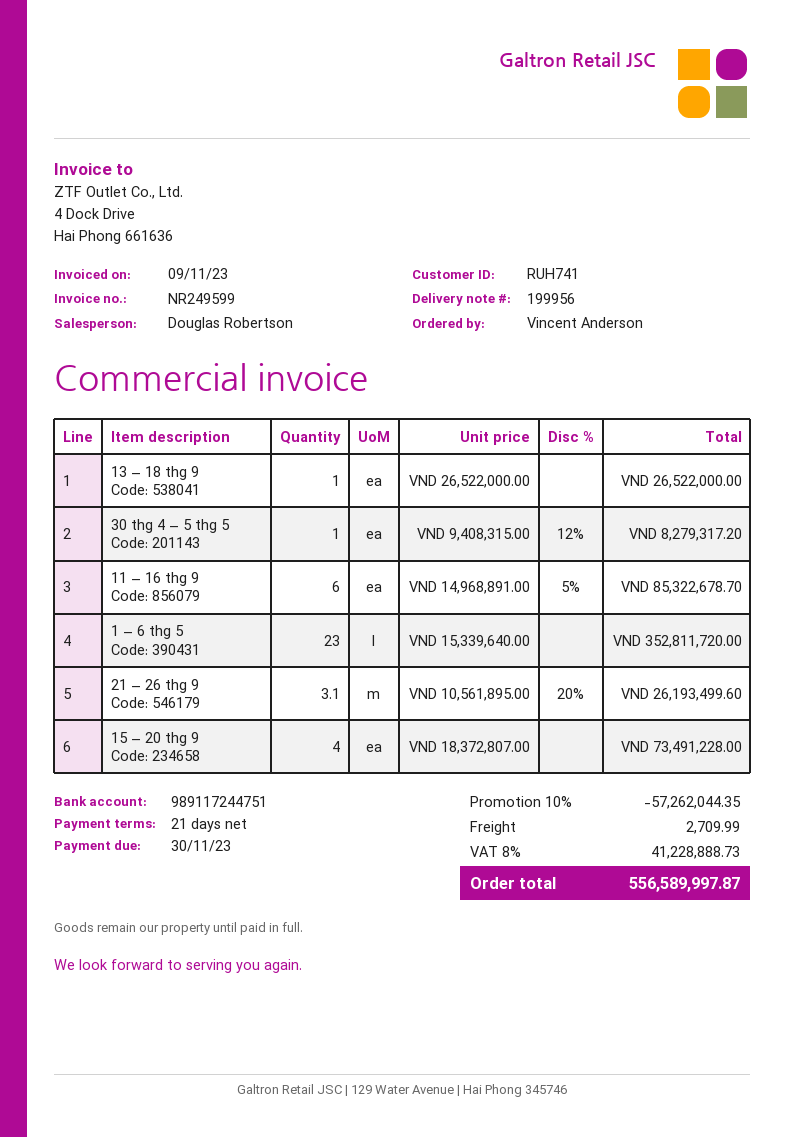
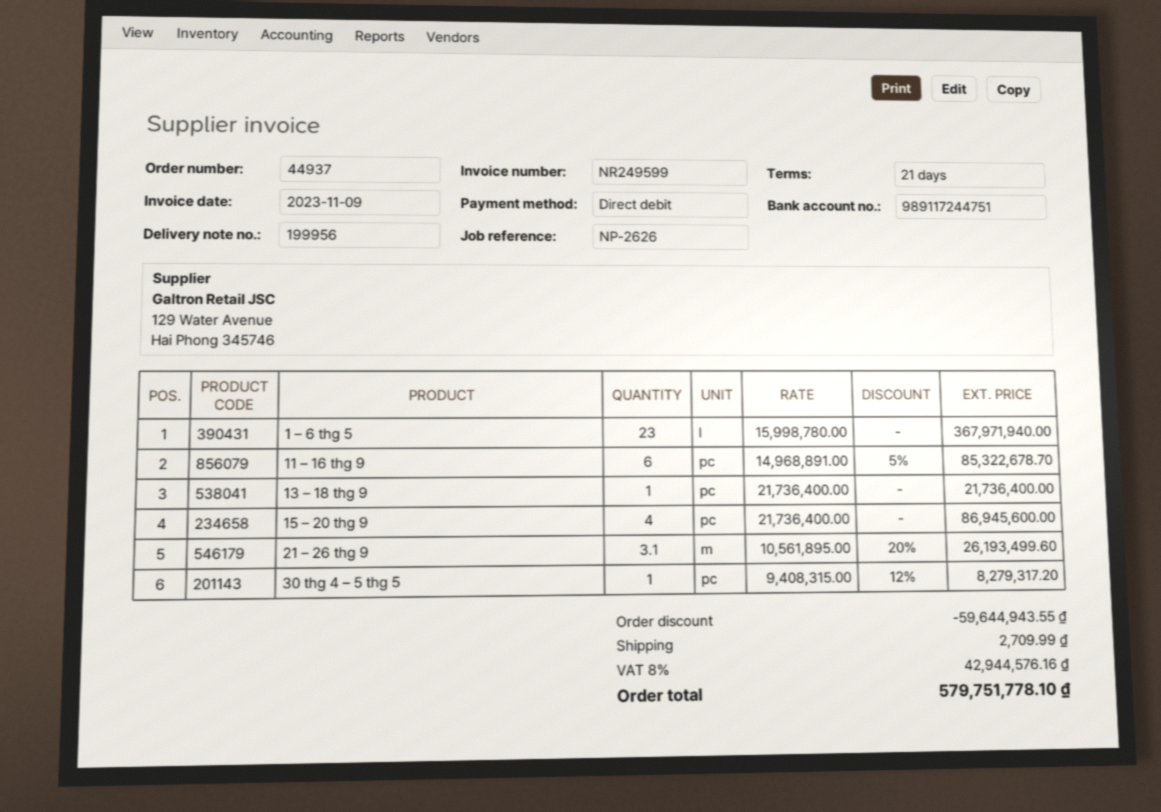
13 – 18 thg 9: 1 x 26522000.00 = 26522000.00 -> 1 x 21736400.00 = 21736400.00
1 – 6 thg 5: 23 x 15339640.00 = 352811720.00 -> 23 x 15998780.00 = 367971940.00
15 – 20 thg 9: 4 x 18372807.00 = 73491228.00 -> 4 x 21736400.00 = 86945600.00
discount: 57262044.35 -> 59644943.55
tax: 8% = 41228888.73 -> 8% = 42944576.16
total: 556589997.87 -> 579751778.10

